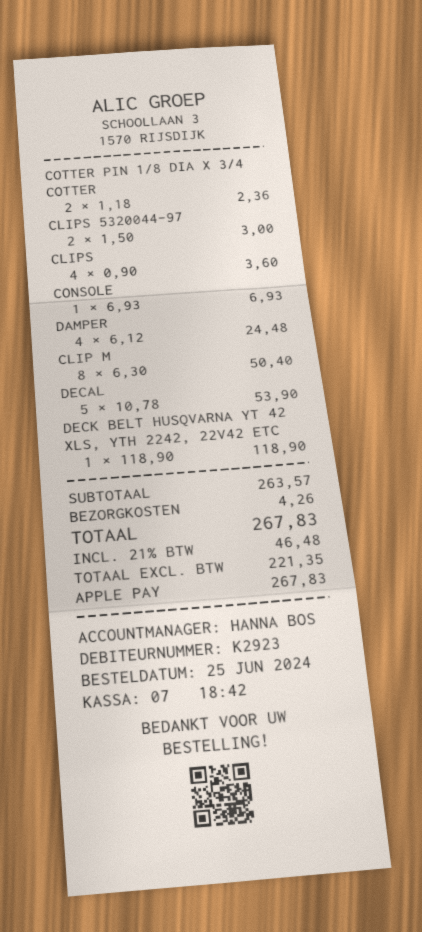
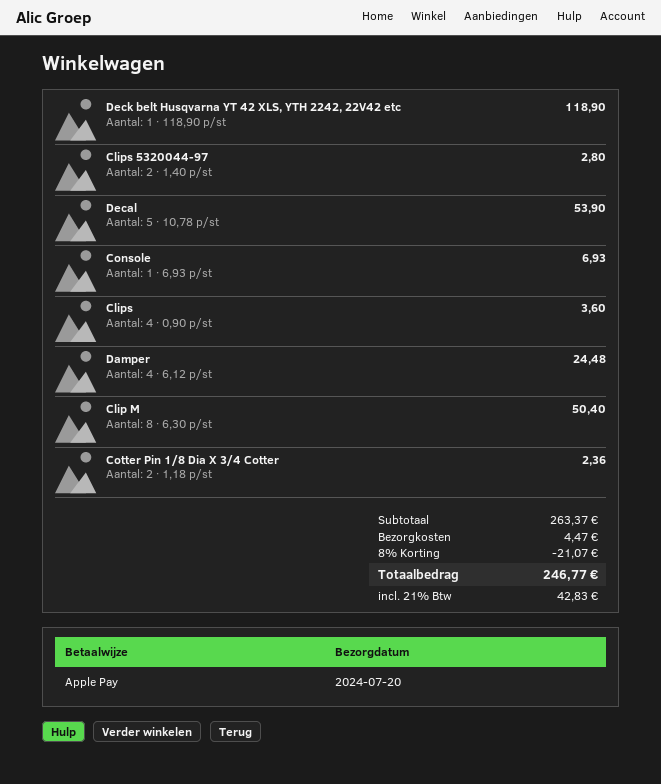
CLIPS 5320044-97: 2 x 1.50 = 3.00 -> 2 x 1.40 = 2.80
subtotal: 263.57 -> 263.37
discount: none -> 8% = 21.07
shipping: 4.26 -> 4.47
tax: 21% = 46.48 -> 21% = 42.83
total: 267.83 -> 246.77

